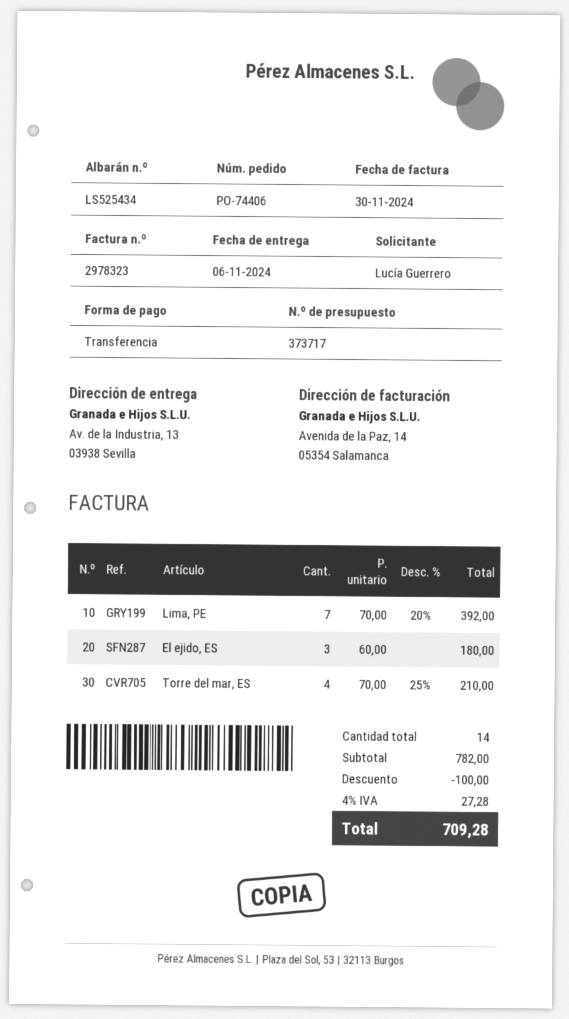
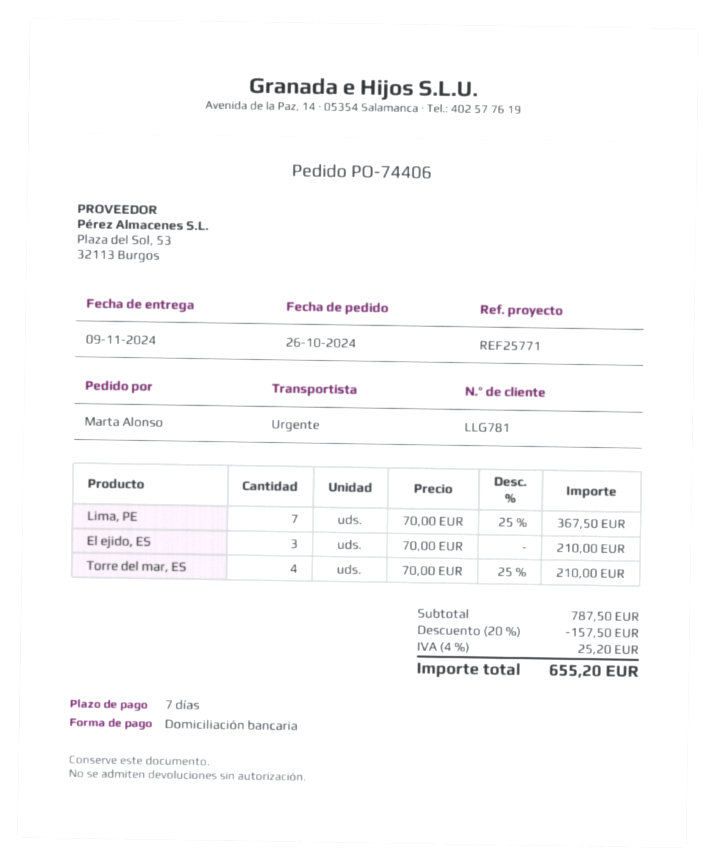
delivery date: 2024-11-06 -> 2024-11-09
ordered by: Lucía Guerrero -> Marta Alonso
payment method: bank transfer -> direct debit
Lima, PE: 7 x 70.00 - 20% = 392.00 -> 7 x 70.00 - 25% = 367.50
El ejido, ES: 3 x 60.00 = 180.00 -> 3 x 70.00 = 210.00
subtotal: 782.00 -> 787.50
discount: 100.00 -> 157.50
tax: 4% = 27.28 -> 4% = 25.20
total: 709.28 -> 655.20

